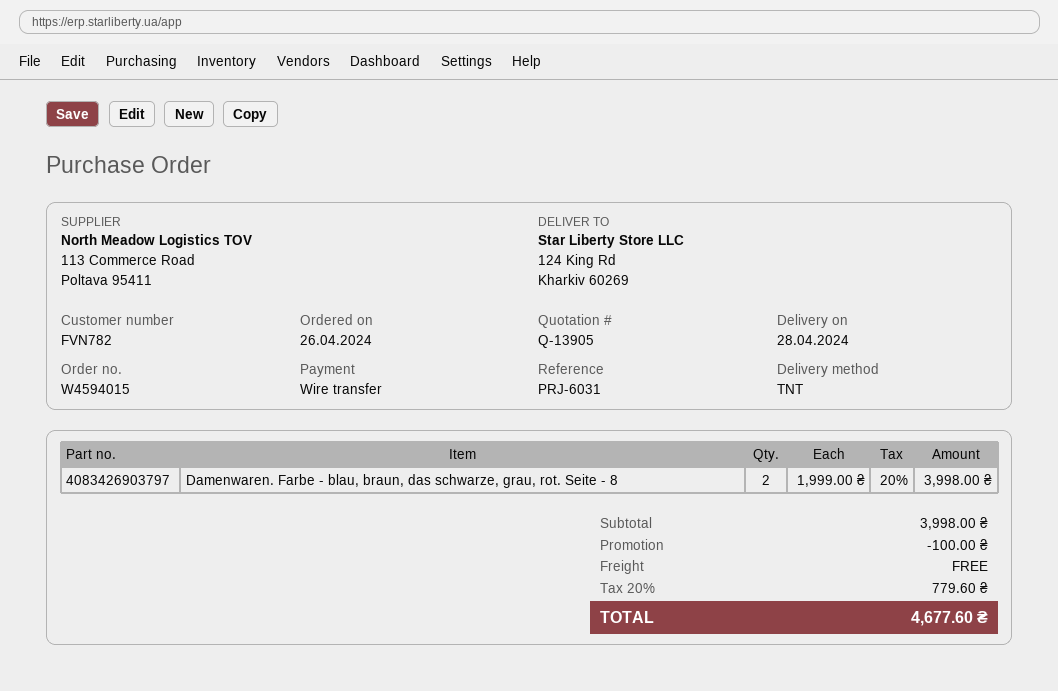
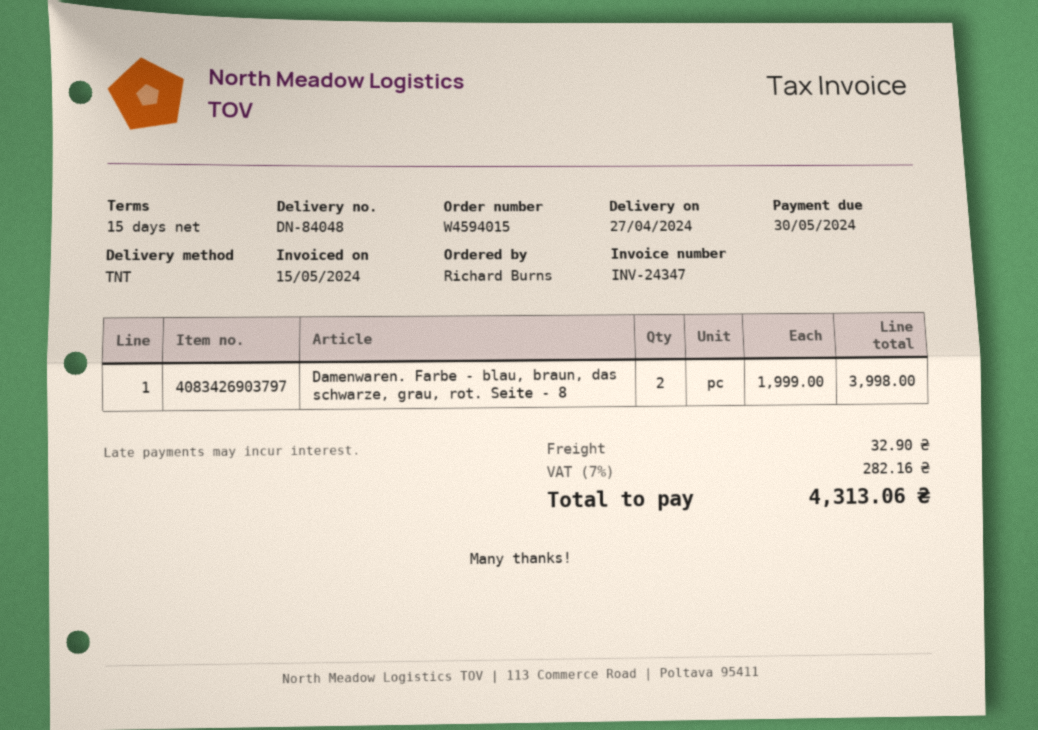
delivery date: 2024-04-28 -> 2024-04-27
discount: 100.00 -> none
shipping: 0.00 -> 32.90
tax: 20% = 779.60 -> 7% = 282.16
total: 4677.60 -> 4313.06

